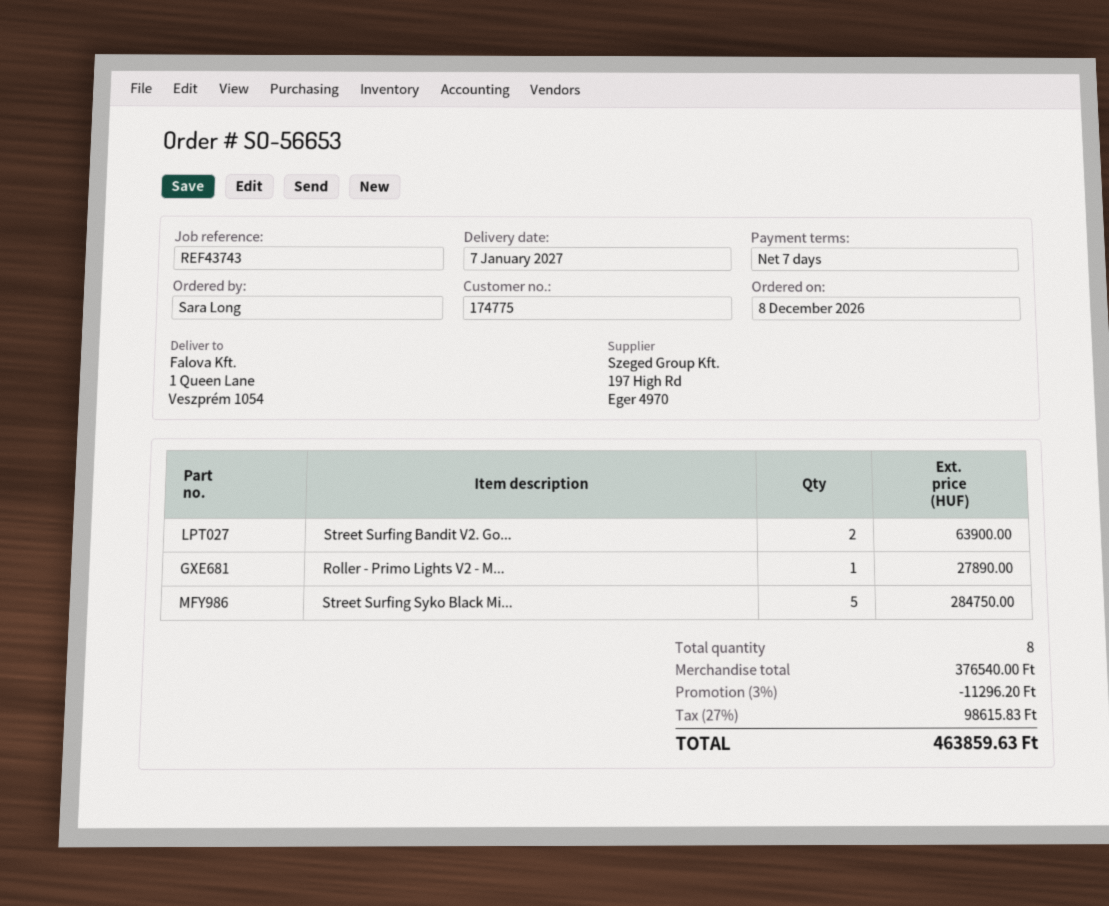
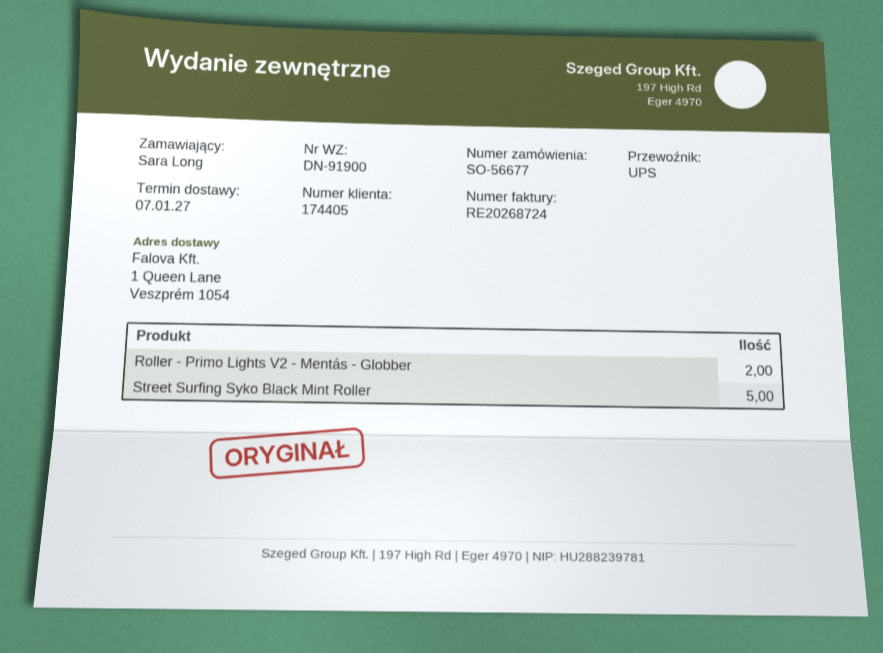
order number: SO-56653 -> SO-56677
customer number: 174775 -> 174405
Street Surfing Bandit V2. Go...: 2 -> none
Roller - Primo Lights V2 - M...: 1 -> 2

